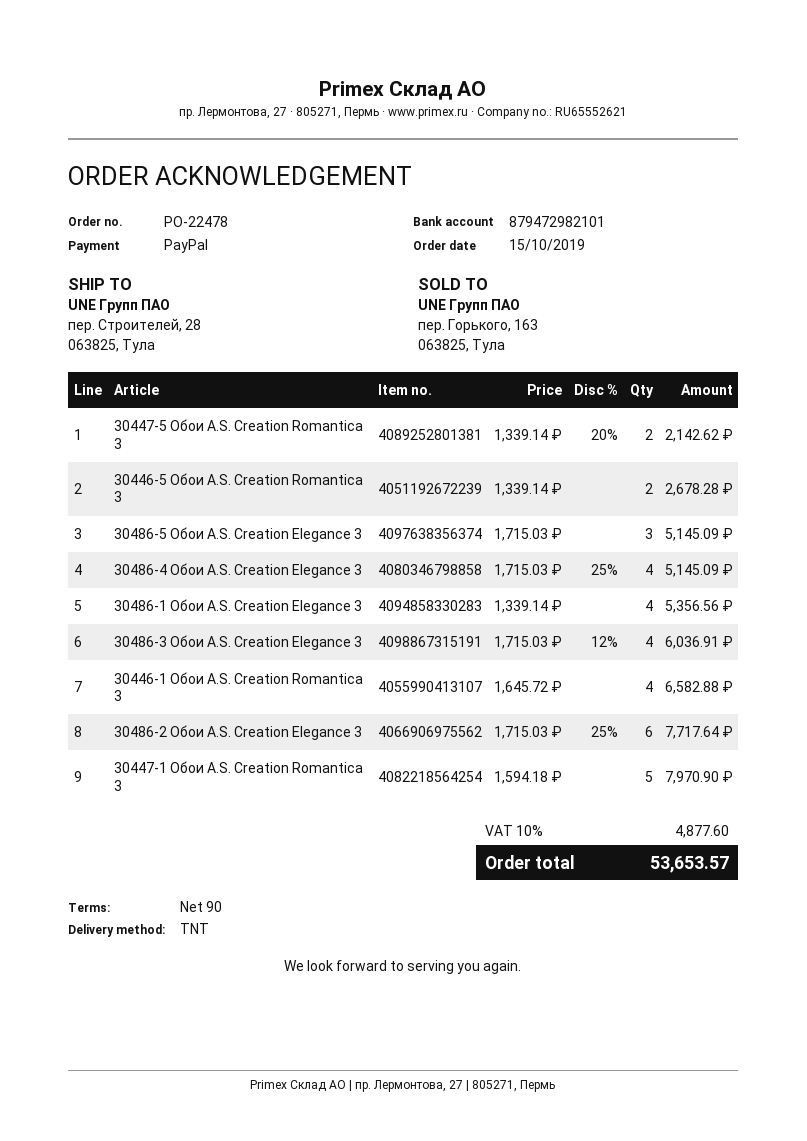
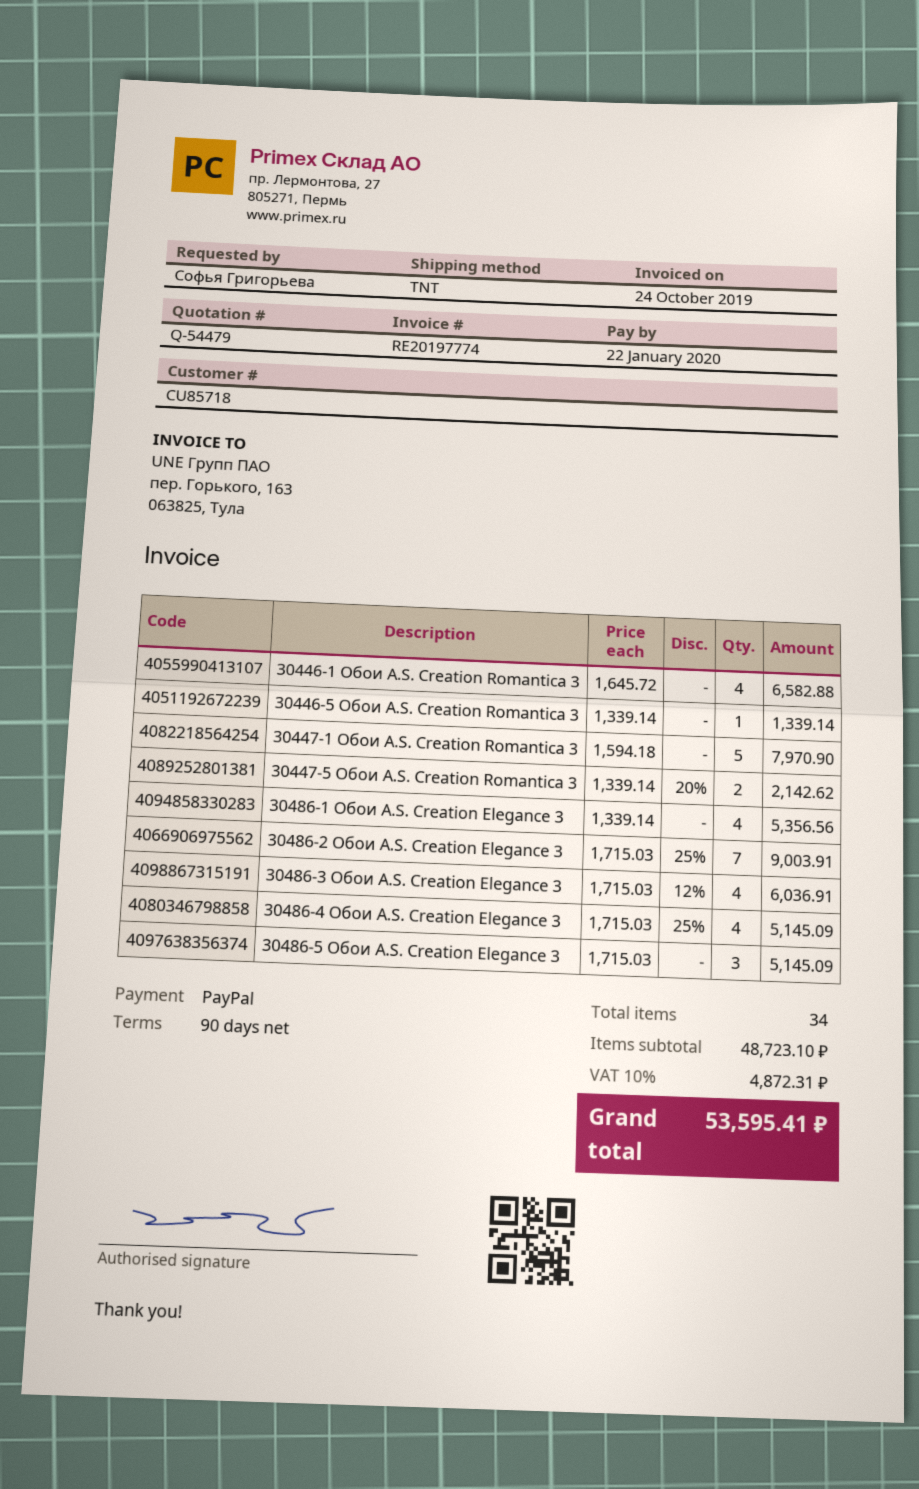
30446-5 Обои A.S. Creation Romantica 3: 2 x 1339.14 = 2678.28 -> 1 x 1339.14 = 1339.14
30486-2 Обои A.S. Creation Elegance 3: 6 x 1715.03 - 25% = 7717.64 -> 7 x 1715.03 - 25% = 9003.91
tax: 10% = 4877.60 -> 10% = 4872.31
total: 53653.57 -> 53595.41

